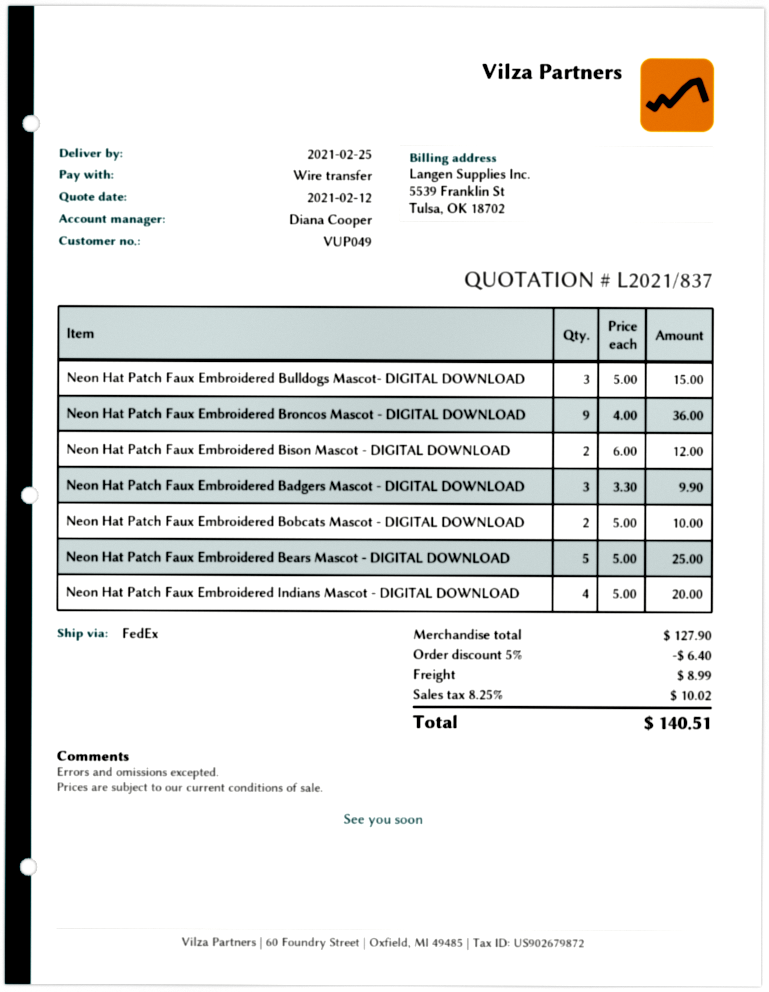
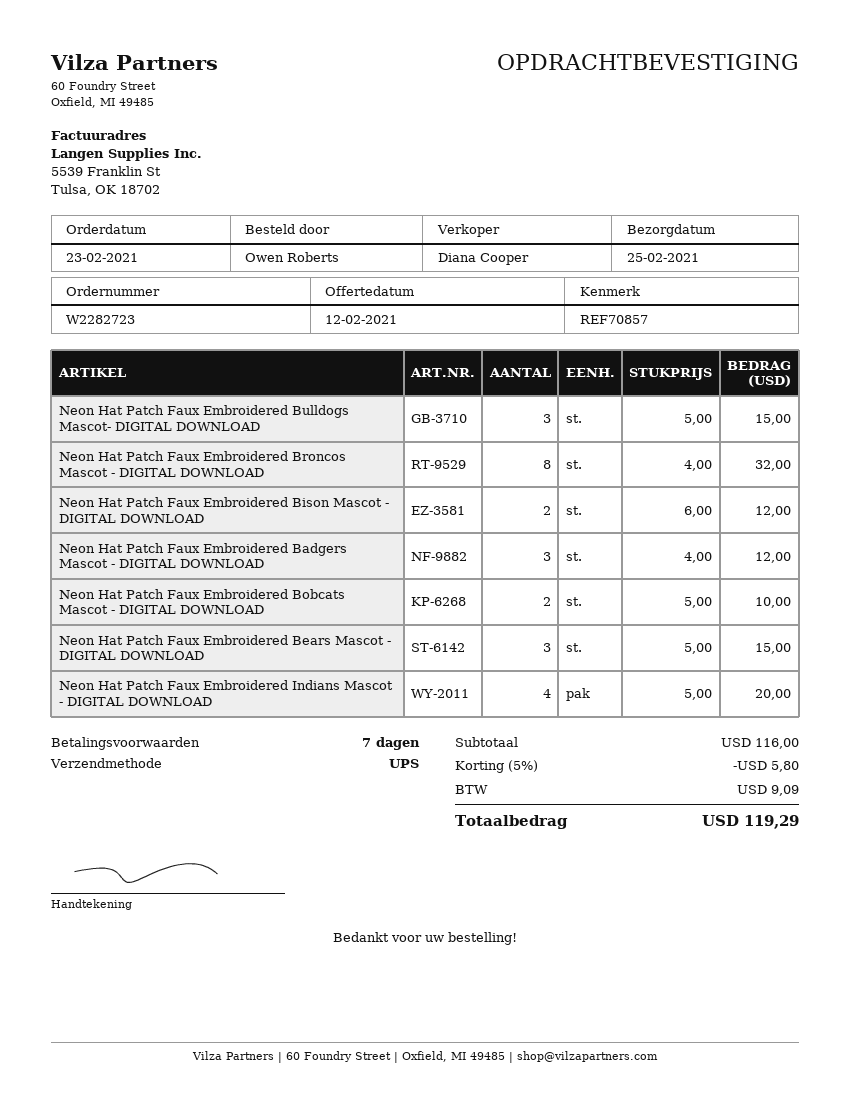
shipping method: FedEx -> UPS
Neon Hat Patch Faux Embroidered Broncos Mascot - DIGITAL DOWNLOAD: 9 x 4.00 = 36.00 -> 8 x 4.00 = 32.00
Neon Hat Patch Faux Embroidered Badgers Mascot - DIGITAL DOWNLOAD: 3 x 3.30 = 9.90 -> 3 x 4.00 = 12.00
Neon Hat Patch Faux Embroidered Bears Mascot - DIGITAL DOWNLOAD: 5 x 5.00 = 25.00 -> 3 x 5.00 = 15.00
subtotal: 127.90 -> 116.00
discount: 5% = 6.40 -> 5% = 5.80
shipping: 8.99 -> none
tax: 10.02 -> 9.09
total: 140.51 -> 119.29

